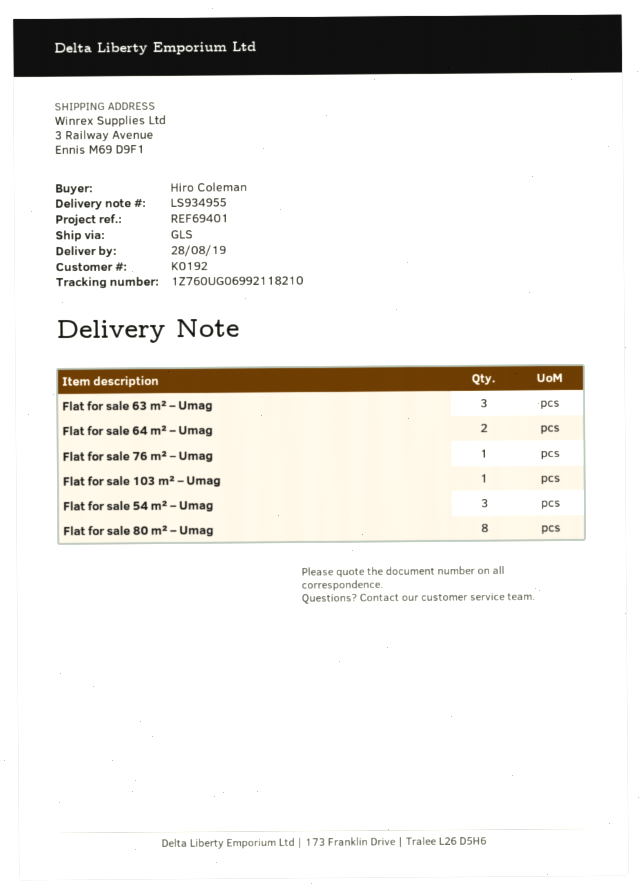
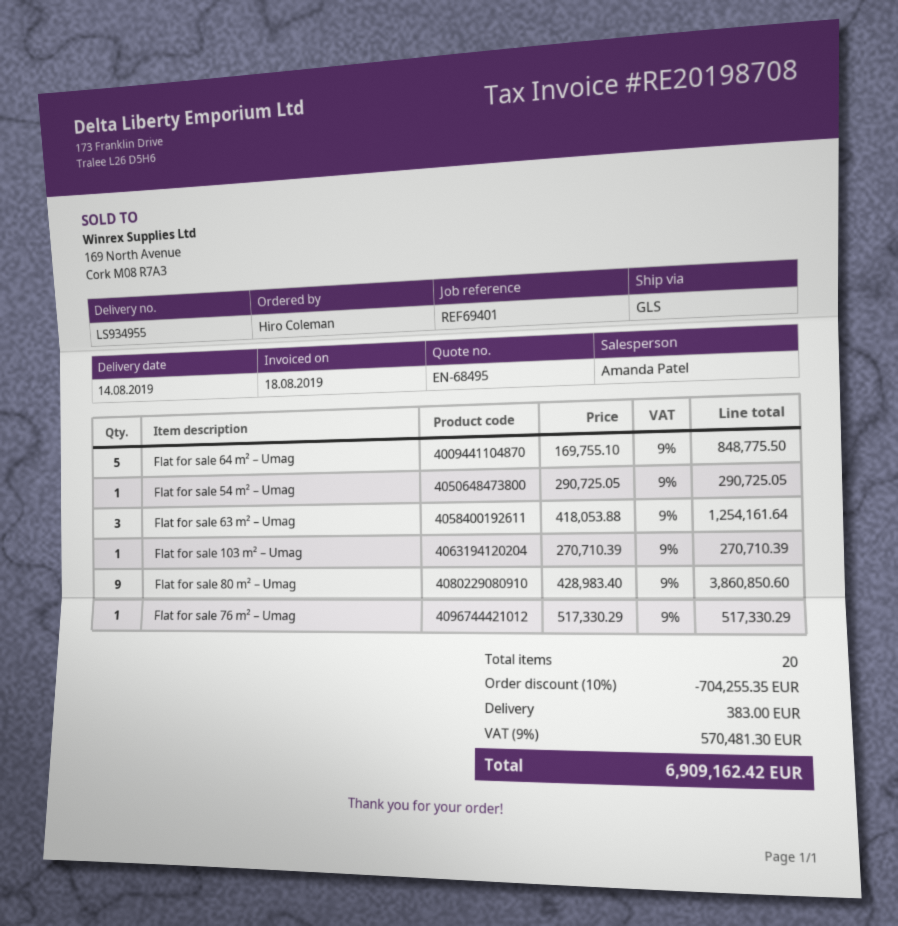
delivery date: 2019-08-28 -> 2019-08-14
Flat for sale 64 m² – Umag: 2 -> 5
Flat for sale 54 m² – Umag: 3 -> 1
Flat for sale 80 m² – Umag: 8 -> 9

